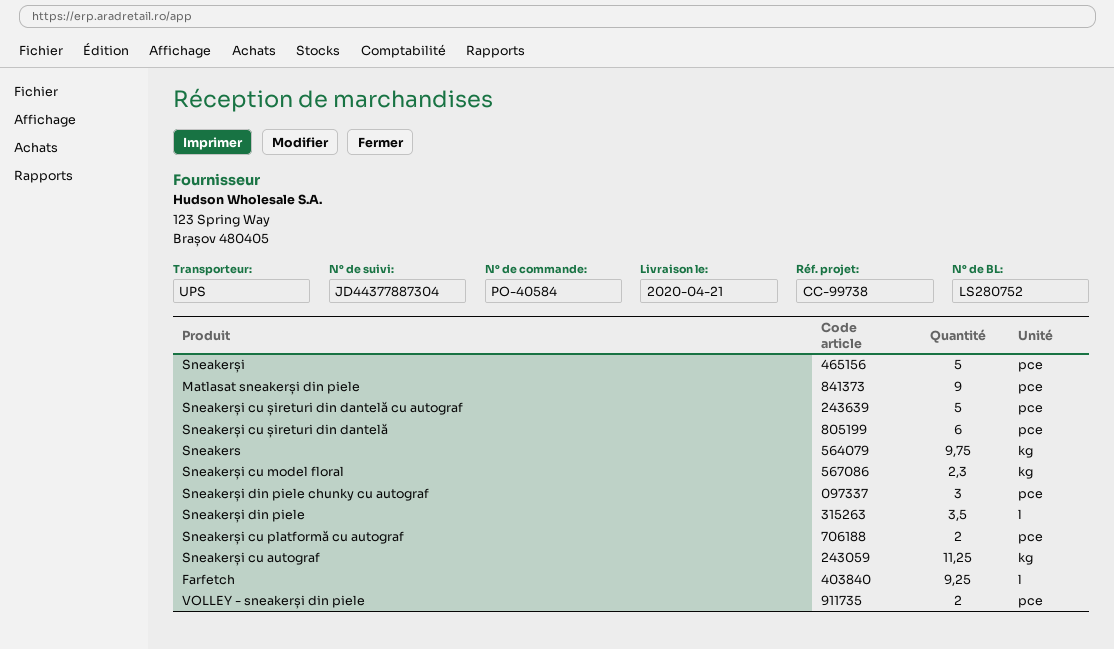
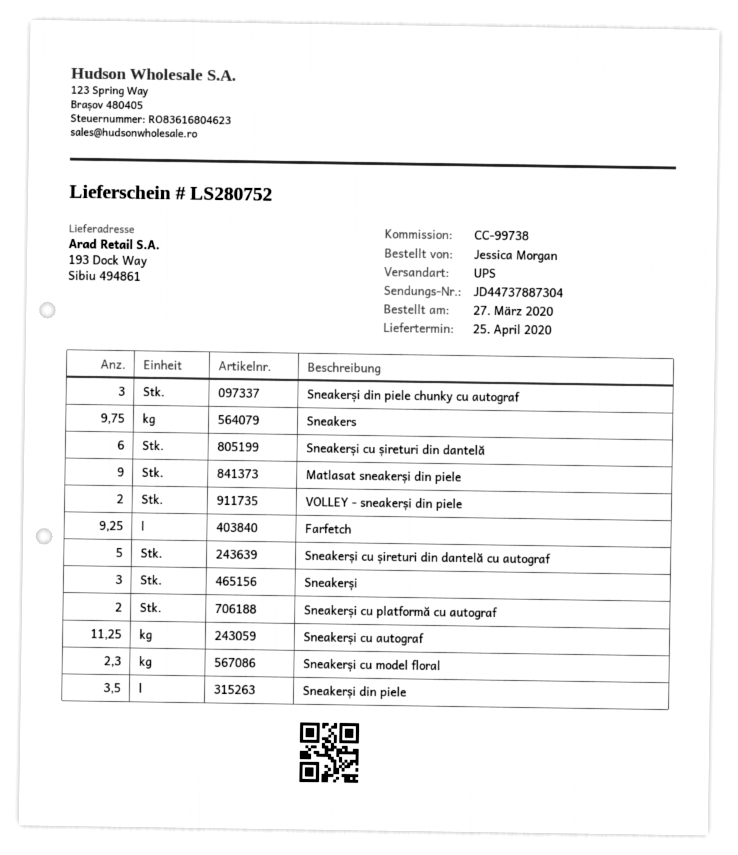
delivery date: 2020-04-21 -> 2020-04-25
tracking number: JD44377887304 -> JD44737887304
Sneakerși: 5 -> 3

